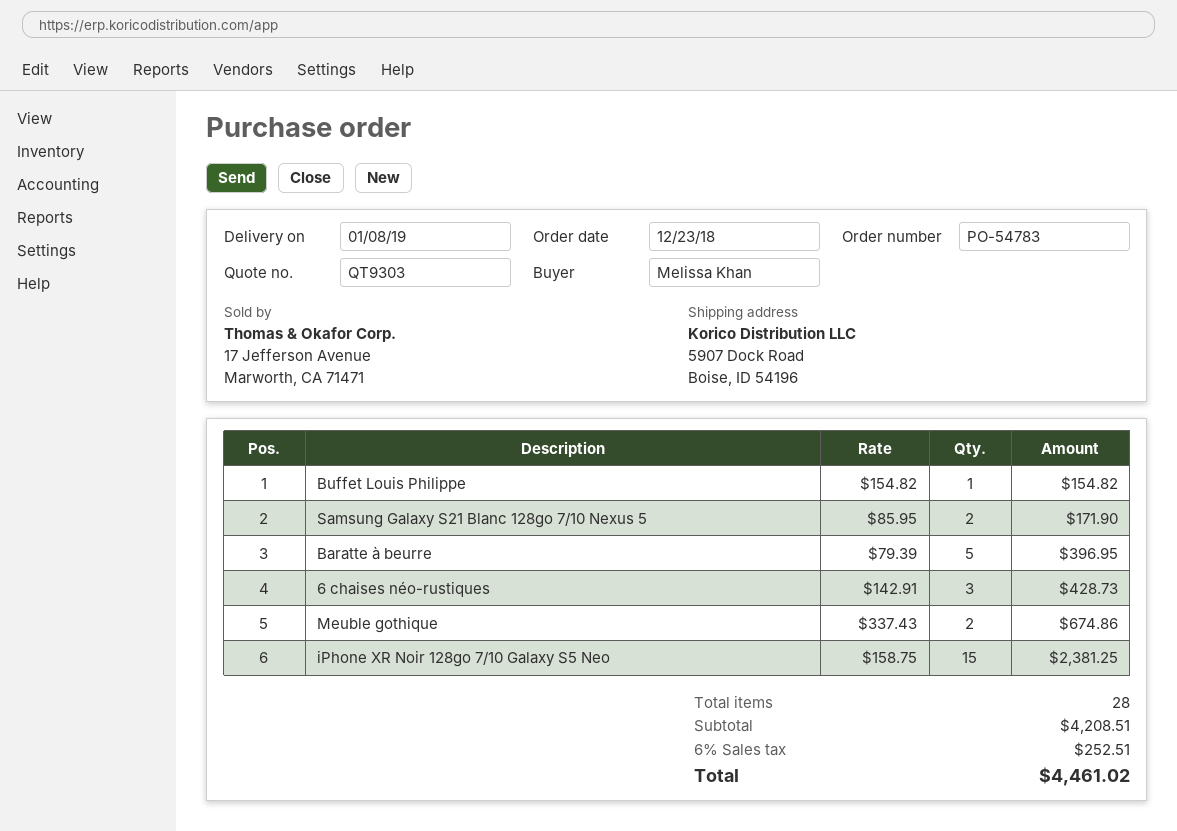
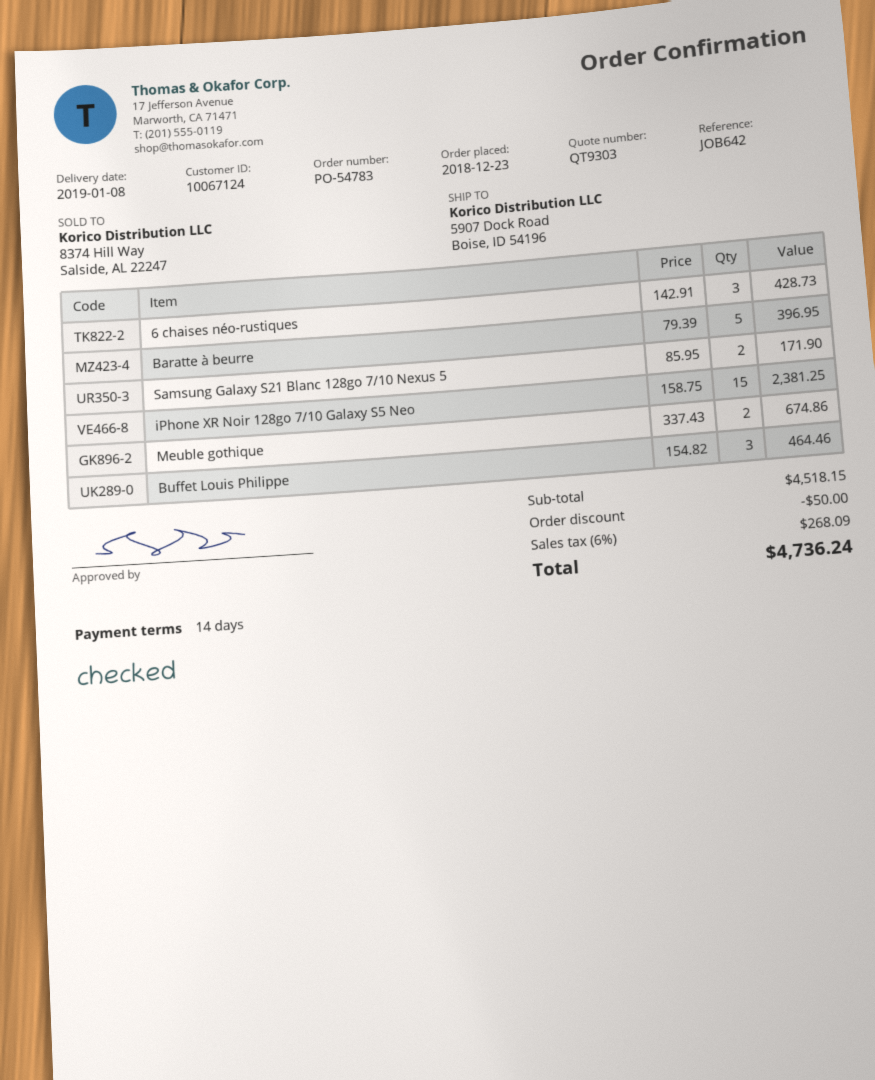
Buffet Louis Philippe: 1 x 154.82 = 154.82 -> 3 x 154.82 = 464.46
subtotal: 4208.51 -> 4518.15
discount: none -> 50.00
tax: 6% = 252.51 -> 6% = 268.09
total: 4461.02 -> 4736.24

